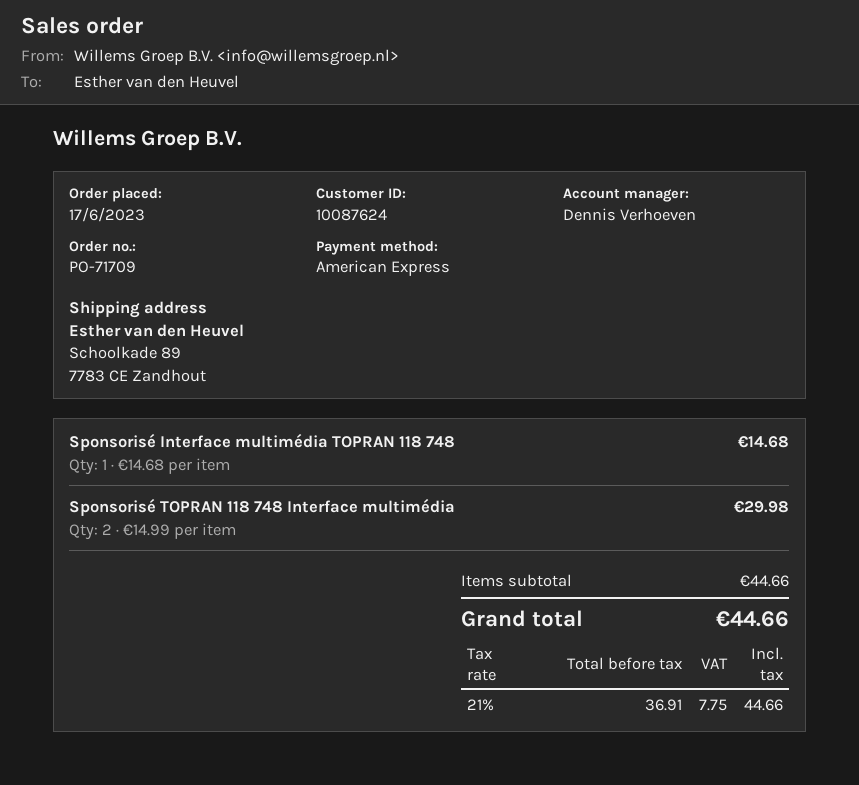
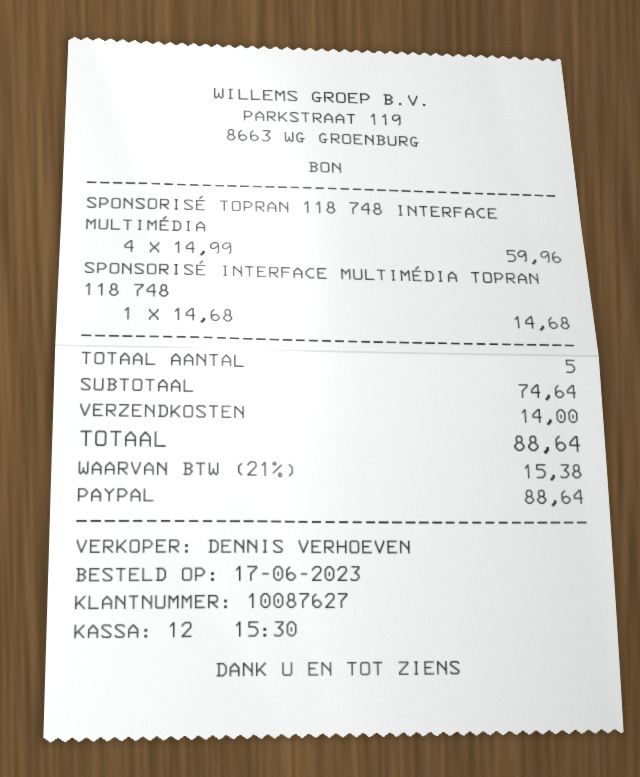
customer number: 10087624 -> 10087627
payment method: American Express -> PayPal
Sponsorisé TOPRAN 118 748 Interface multimédia: 2 x 14.99 = 29.98 -> 4 x 14.99 = 59.96
subtotal: 44.66 -> 74.64
shipping: none -> 14.00
tax: 21% = 7.75 -> 21% = 15.38
total: 44.66 -> 88.64

